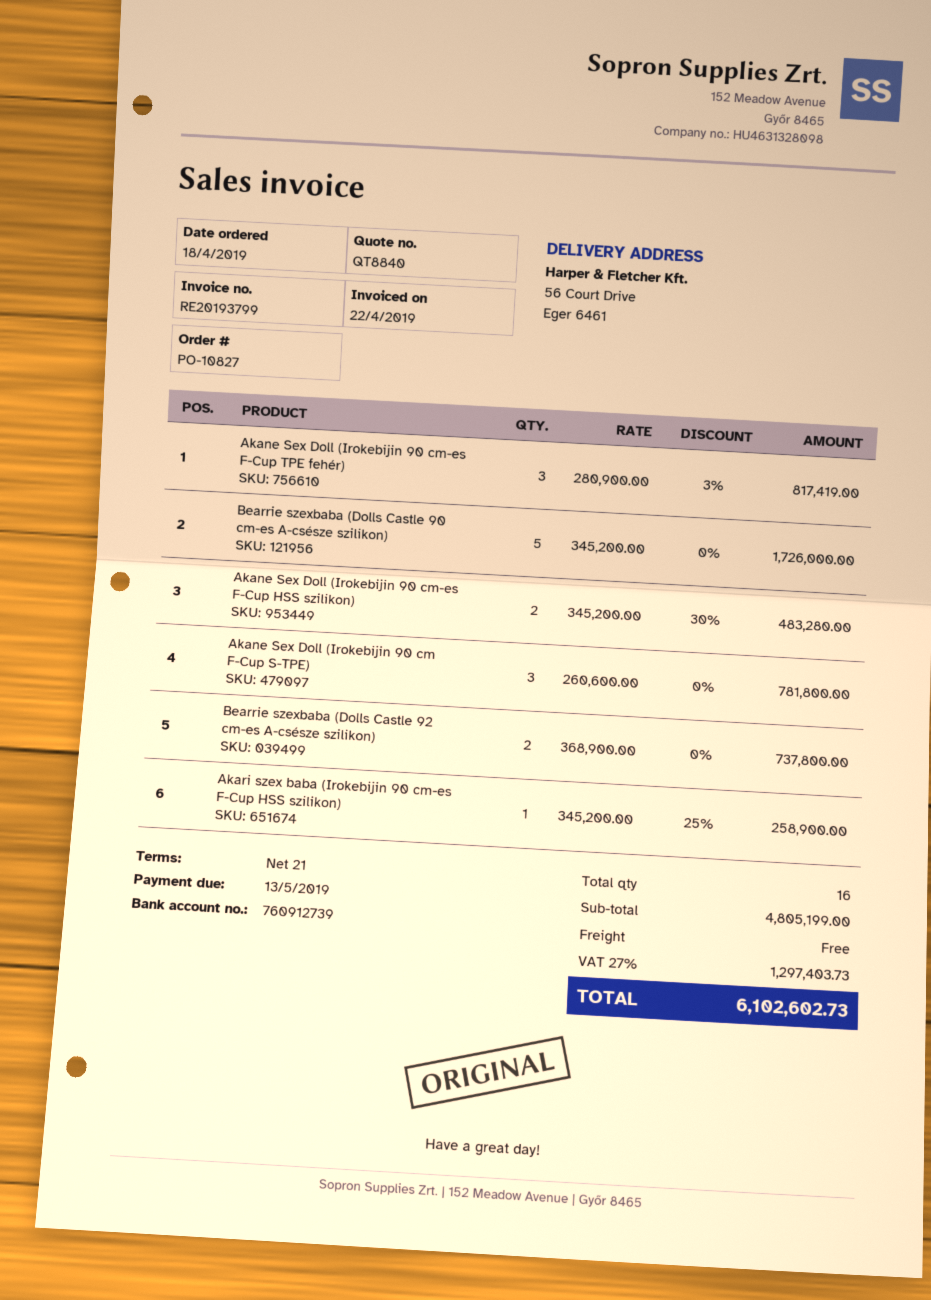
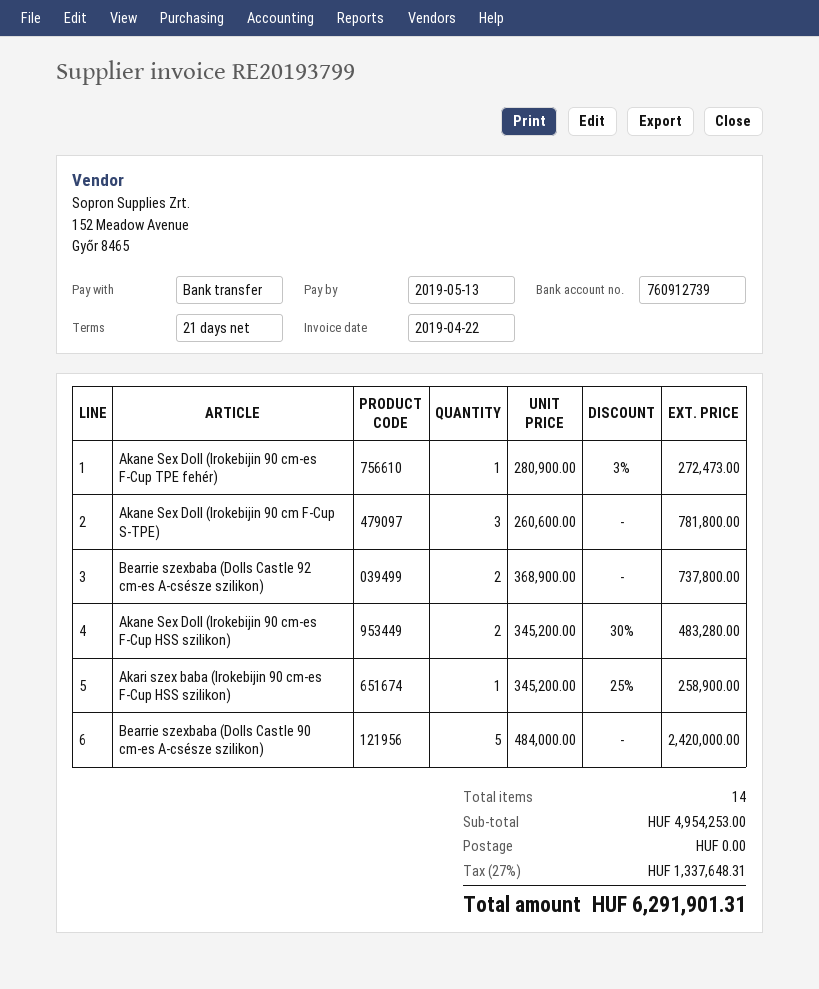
Akane Sex Doll (Irokebijin 90 cm-es F-Cup TPE fehér): 3 x 280900.00 - 3% = 817419.00 -> 1 x 280900.00 - 3% = 272473.00
Bearrie szexbaba (Dolls Castle 90 cm-es A-csésze szilikon): 5 x 345200.00 = 1726000.00 -> 5 x 484000.00 = 2420000.00
total quantity: 16 -> 14
subtotal: 4805199.00 -> 4954253.00
tax: 27% = 1297403.73 -> 27% = 1337648.31
total: 6102602.73 -> 6291901.31

